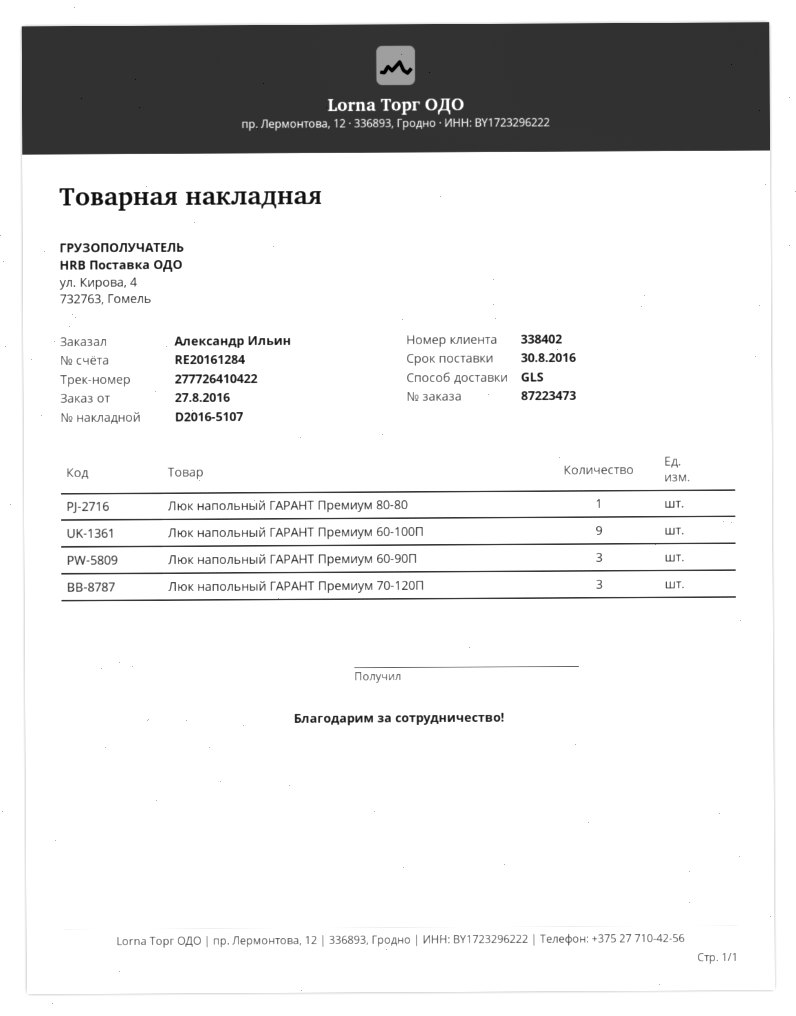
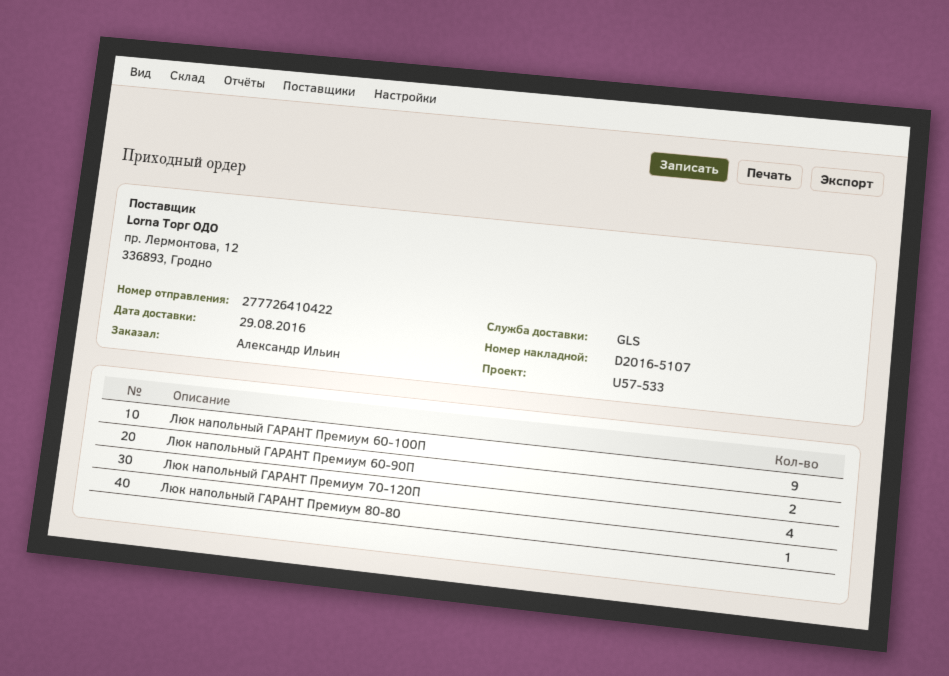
delivery date: 2016-08-30 -> 2016-08-29
Люк напольный ГАРАНТ Премиум 60-90П: 3 -> 2
Люк напольный ГАРАНТ Премиум 70-120П: 3 -> 4

